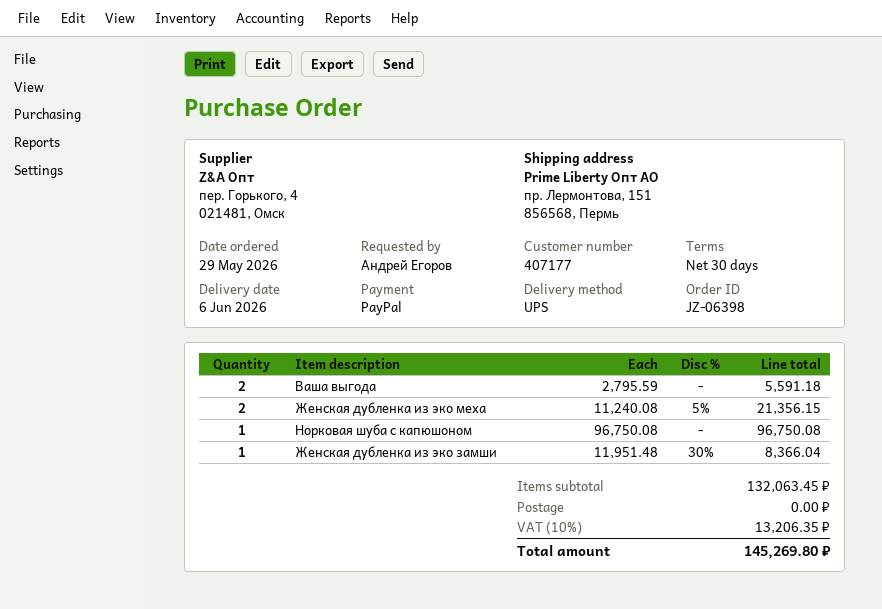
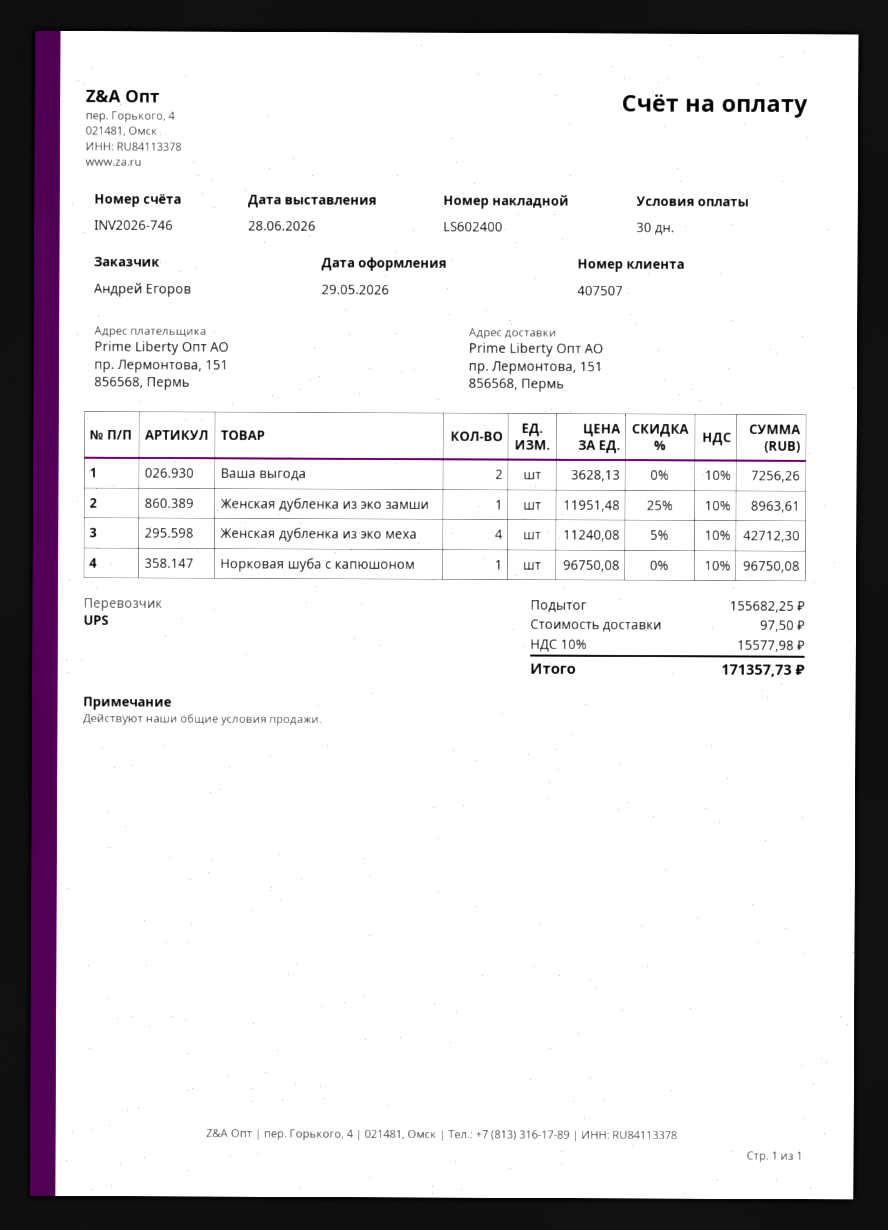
customer number: 407177 -> 407507
Ваша выгода: 2 x 2795.59 = 5591.18 -> 2 x 3628.13 = 7256.26
Женская дубленка из эко меха: 2 x 11240.08 - 5% = 21356.15 -> 4 x 11240.08 - 5% = 42712.30
Женская дубленка из эко замши: 1 x 11951.48 - 30% = 8366.04 -> 1 x 11951.48 - 25% = 8963.61
subtotal: 132063.45 -> 155682.25
shipping: 0.00 -> 97.50
tax: 10% = 13206.35 -> 10% = 15577.98
total: 145269.80 -> 171357.73

